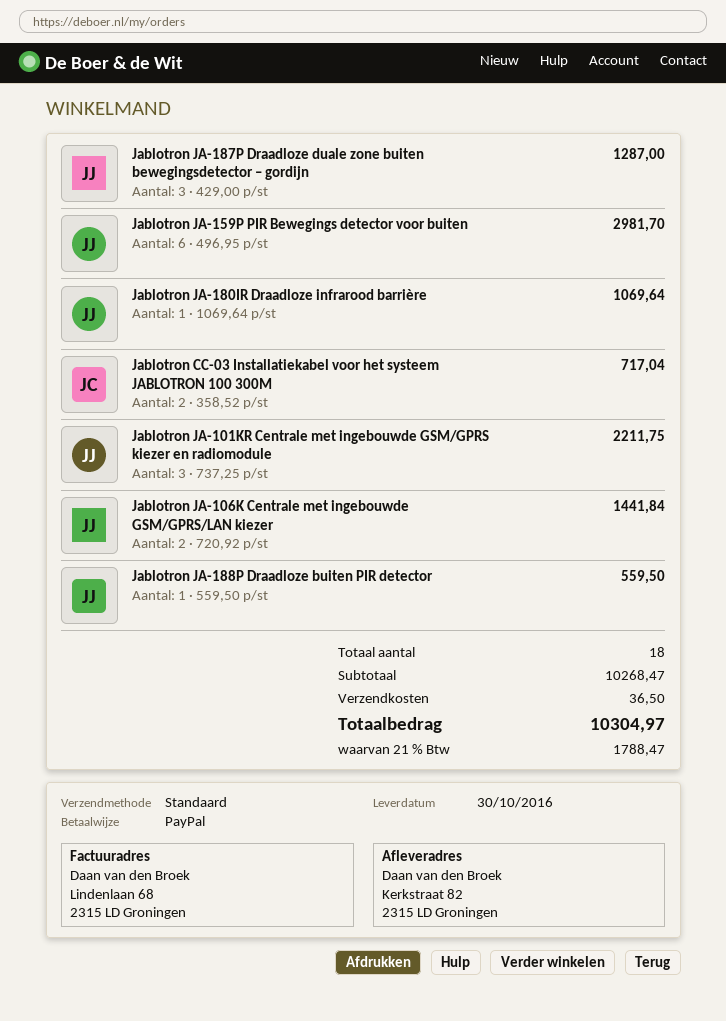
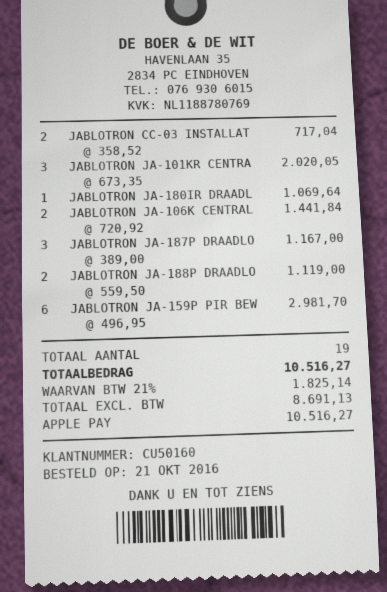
payment method: PayPal -> Apple Pay
Jablotron JA-187P Draadloze duale zone buiten bewegingsdetector – gordijn: 3 x 429.00 = 1287.00 -> 3 x 389.00 = 1167.00
Jablotron JA-101KR Centrale met ingebouwde GSM/GPRS kiezer en radiomodule: 3 x 737.25 = 2211.75 -> 3 x 673.35 = 2020.05
Jablotron JA-188P Draadloze buiten PIR detector: 1 x 559.50 = 559.50 -> 2 x 559.50 = 1119.00
total quantity: 18 -> 19
shipping: 36.50 -> none
tax: 21% = 1788.47 -> 21% = 1825.14
total: 10304.97 -> 10516.27

